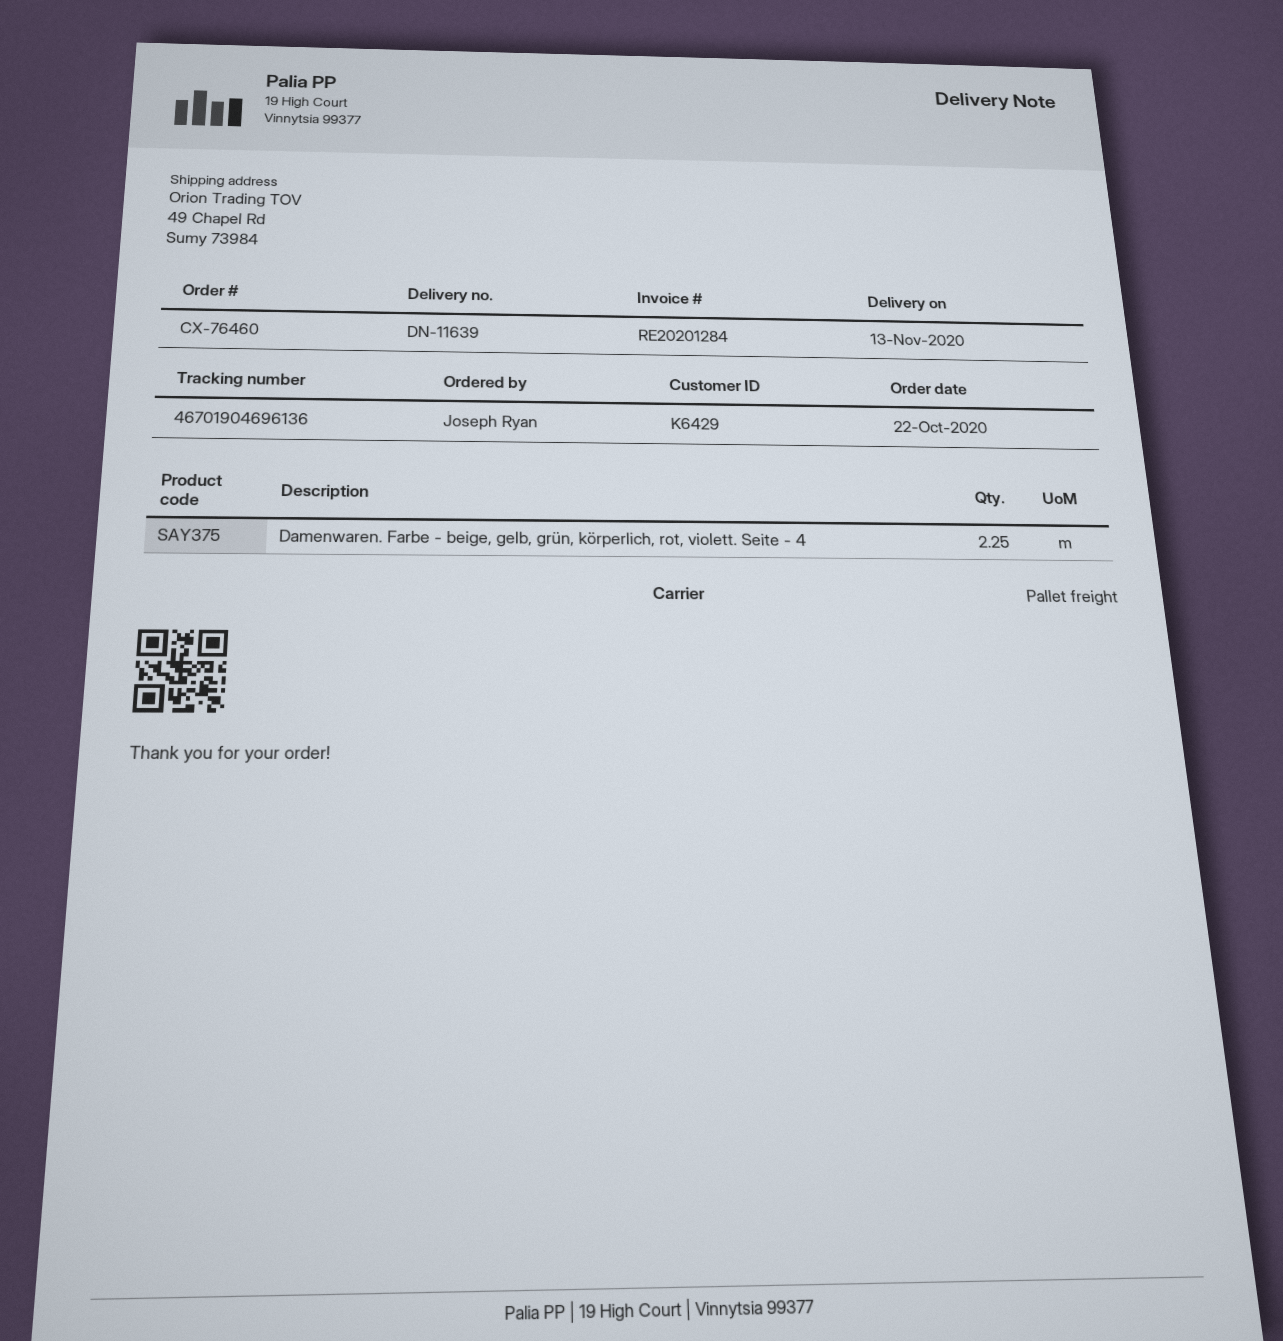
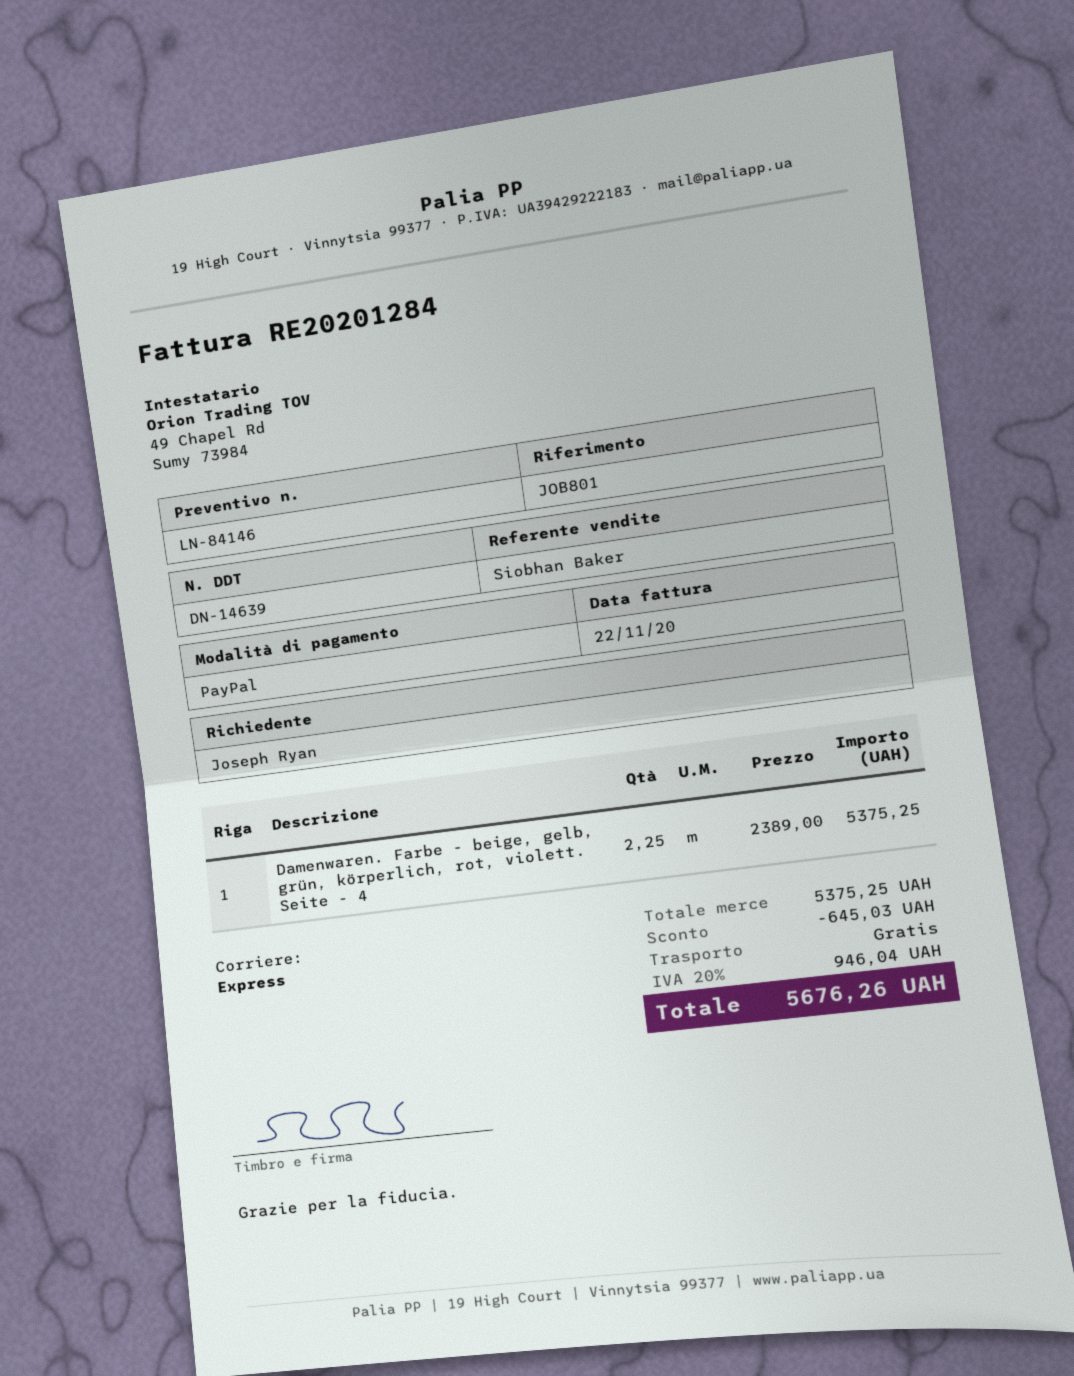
delivery note number: DN-11639 -> DN-14639
shipping method: pallet freight -> express

